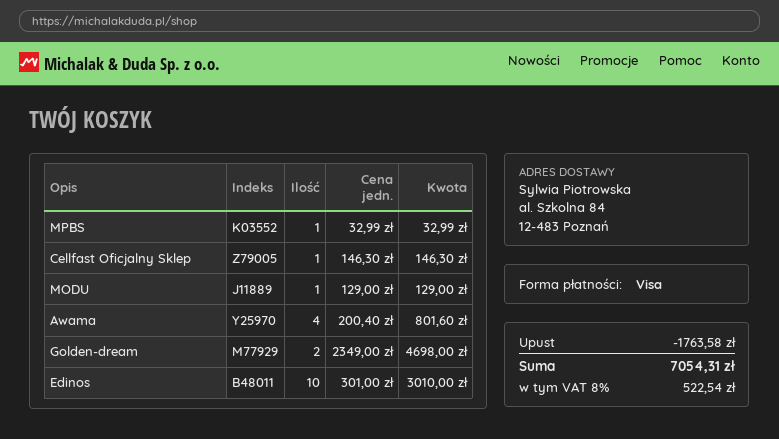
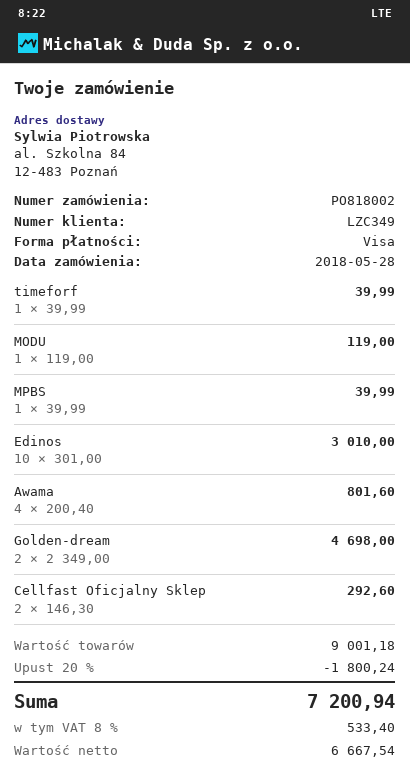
MPBS: 1 x 32.99 = 32.99 -> 1 x 39.99 = 39.99
Cellfast Oficjalny Sklep: 1 x 146.30 = 146.30 -> 2 x 146.30 = 292.60
MODU: 1 x 129.00 = 129.00 -> 1 x 119.00 = 119.00
timeforf: none -> 1 x 39.99 = 39.99
discount: 1763.58 -> 1800.24
tax: 8% = 522.54 -> 8% = 533.40
total: 7054.31 -> 7200.94

